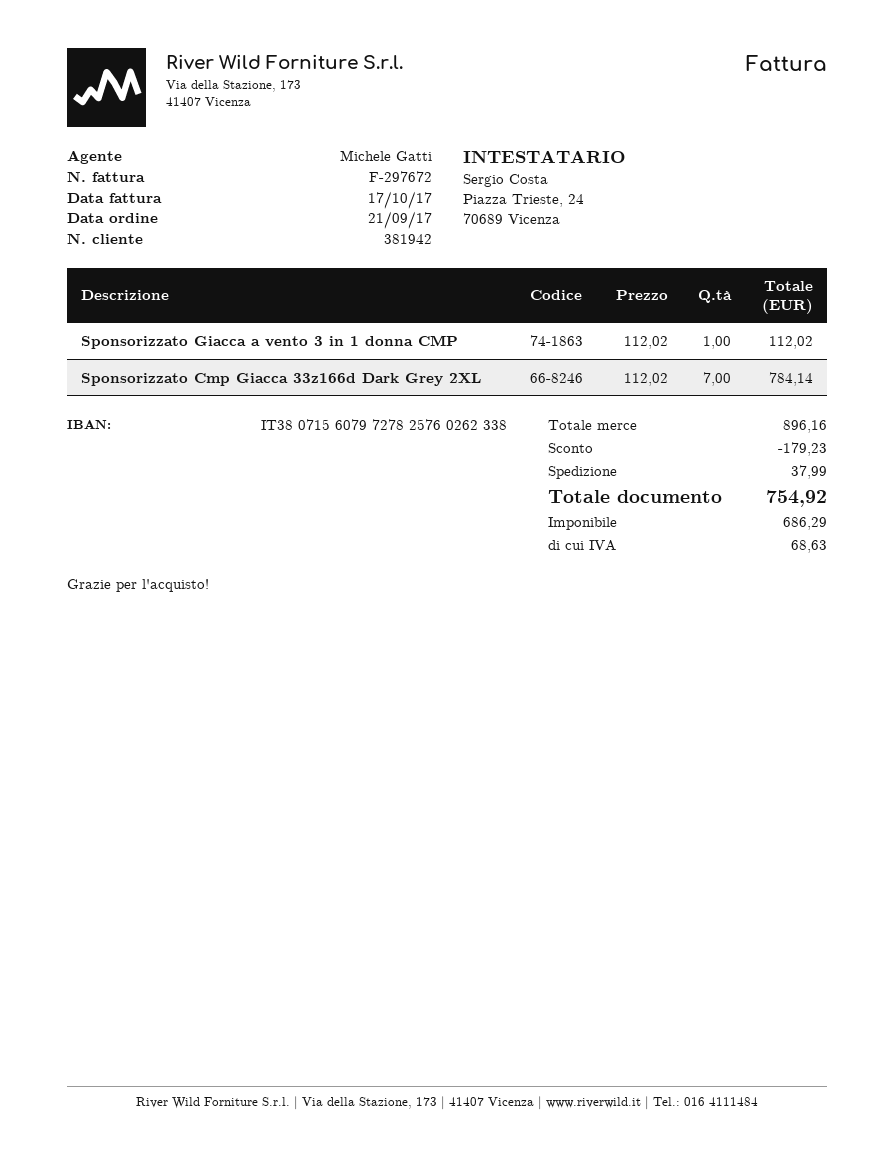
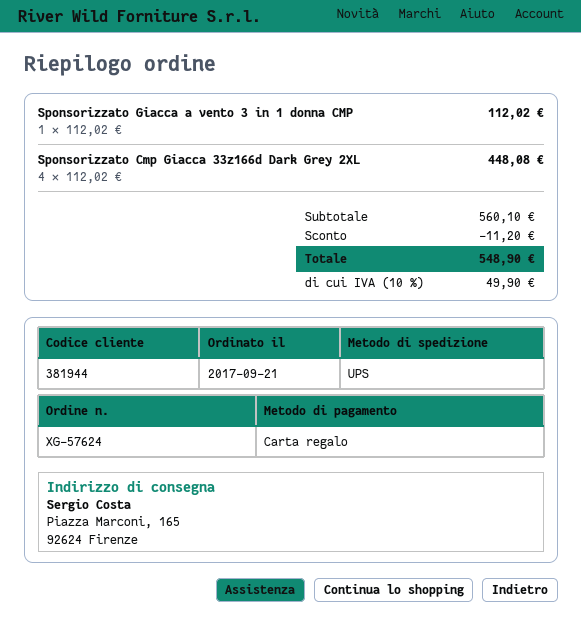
customer number: 381942 -> 381944
Sponsorizzato Cmp Giacca 33z166d Dark Grey 2XL: 7 x 112.02 = 784.14 -> 4 x 112.02 = 448.08
subtotal: 896.16 -> 560.10
discount: 179.23 -> 11.20
shipping: 37.99 -> none
tax: 68.63 -> 49.90
total: 754.92 -> 548.90

